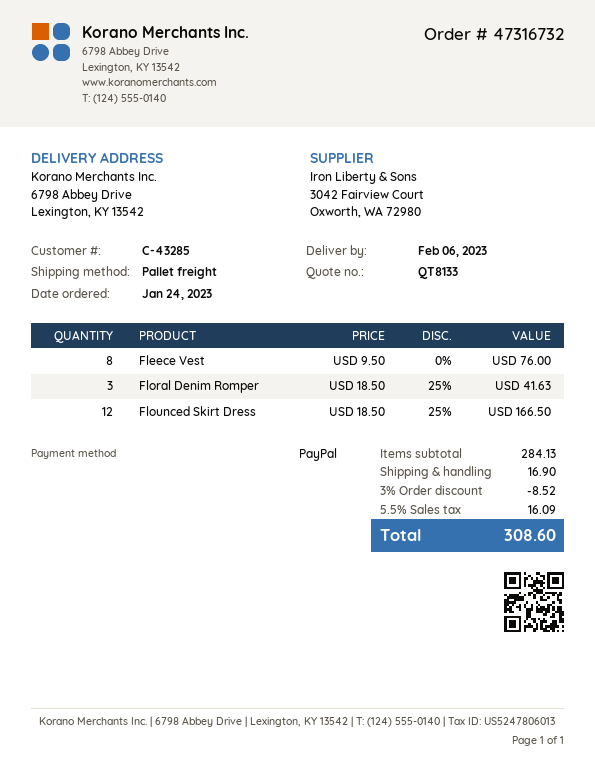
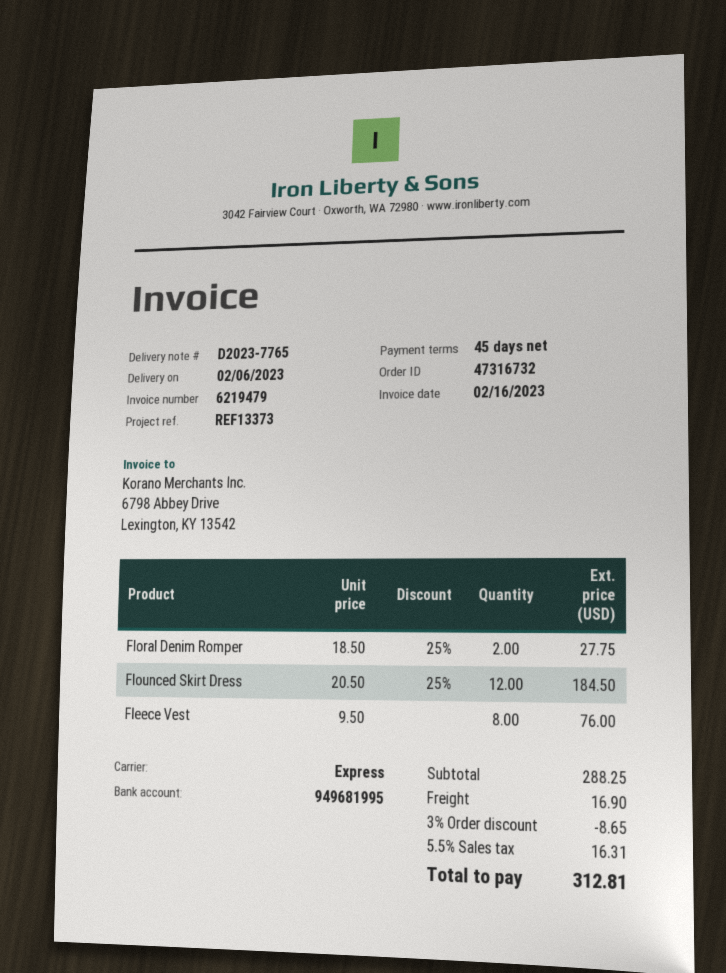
shipping method: pallet freight -> express
Floral Denim Romper: 3 x 18.50 - 25% = 41.63 -> 2 x 18.50 - 25% = 27.75
Flounced Skirt Dress: 12 x 18.50 - 25% = 166.50 -> 12 x 20.50 - 25% = 184.50
subtotal: 284.13 -> 288.25
discount: 3% = 8.52 -> 3% = 8.65
tax: 5.5% = 16.09 -> 5.5% = 16.31
total: 308.60 -> 312.81

